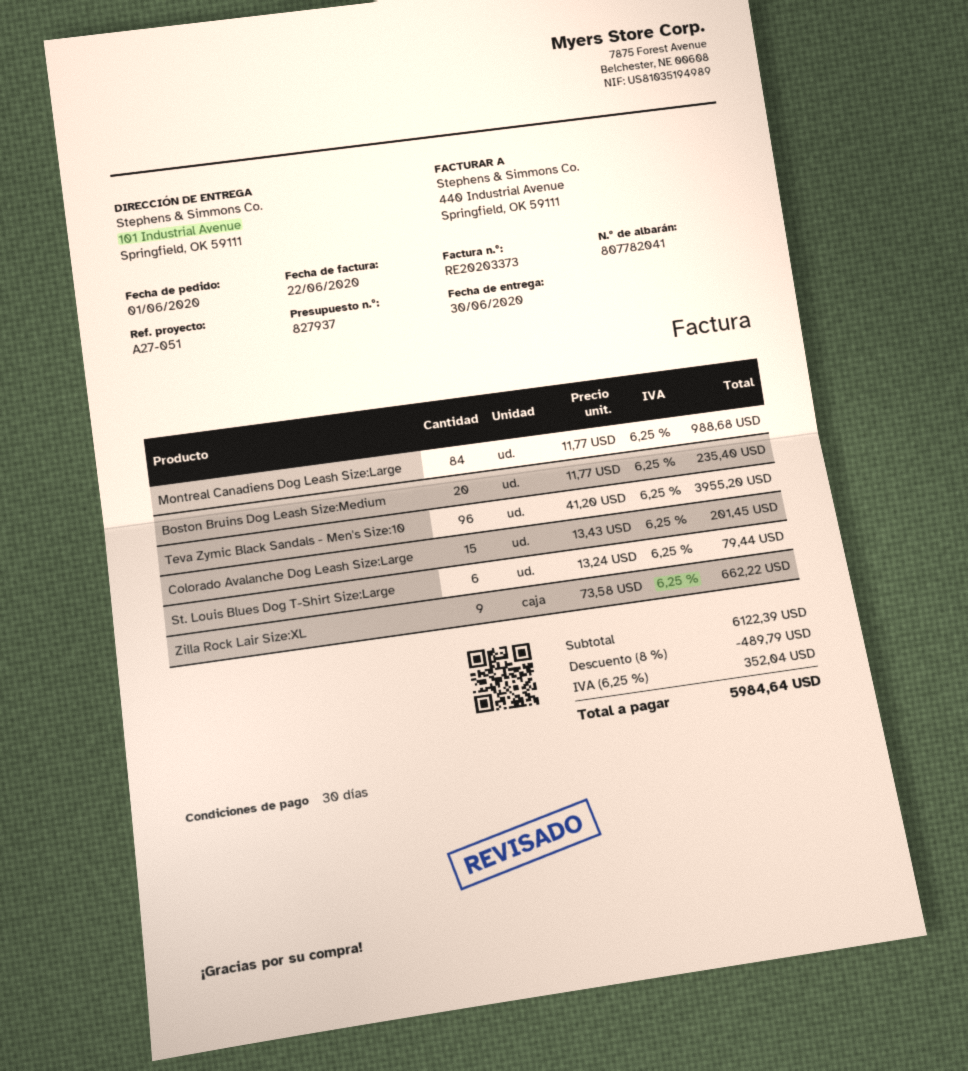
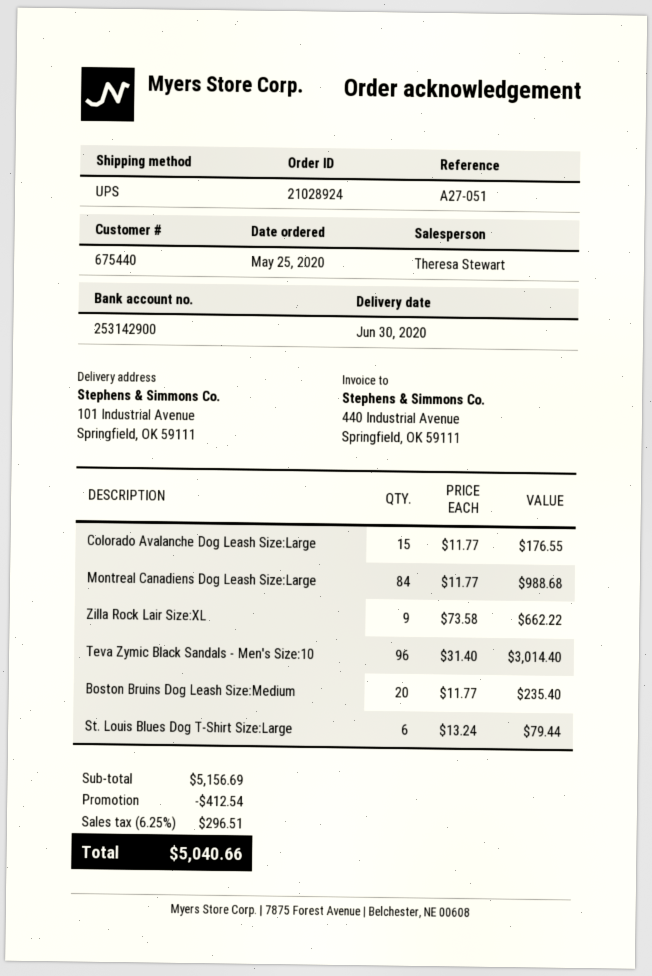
order date: 2020-06-01 -> 2020-05-25
Teva Zymic Black Sandals - Men's Size:10: 96 x 41.20 = 3955.20 -> 96 x 31.40 = 3014.40
Colorado Avalanche Dog Leash Size:Large: 15 x 13.43 = 201.45 -> 15 x 11.77 = 176.55
subtotal: 6122.39 -> 5156.69
discount: 489.79 -> 412.54
tax: 6.25% = 352.04 -> 6.25% = 296.51
total: 5984.64 -> 5040.66

